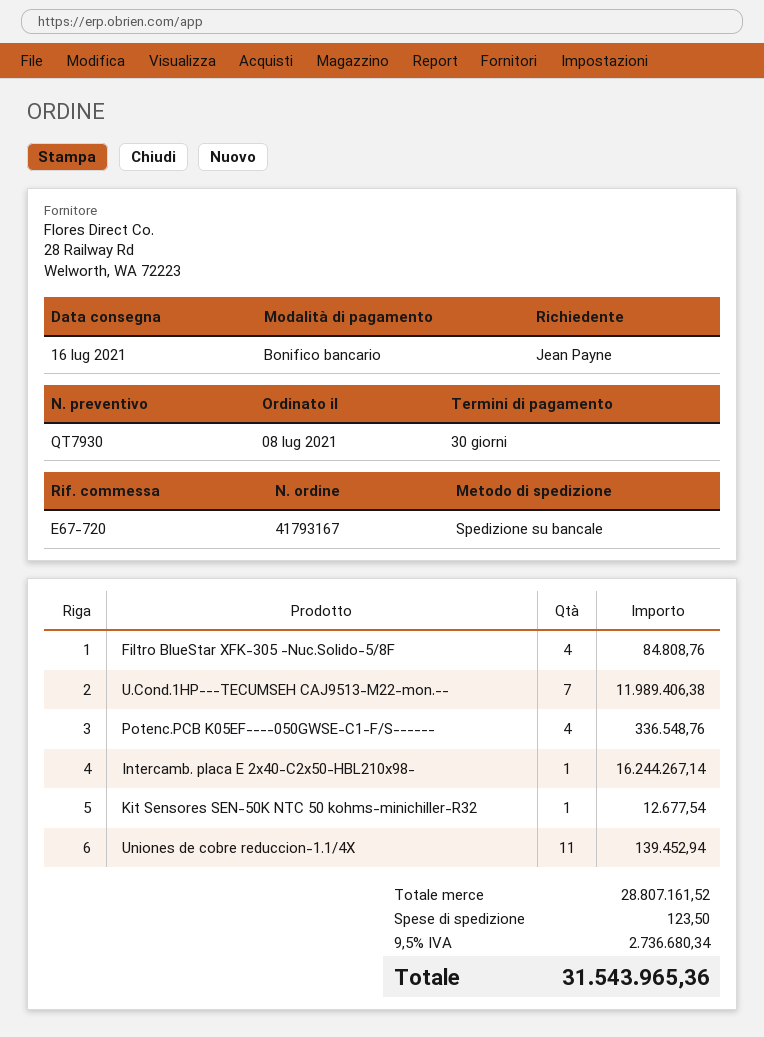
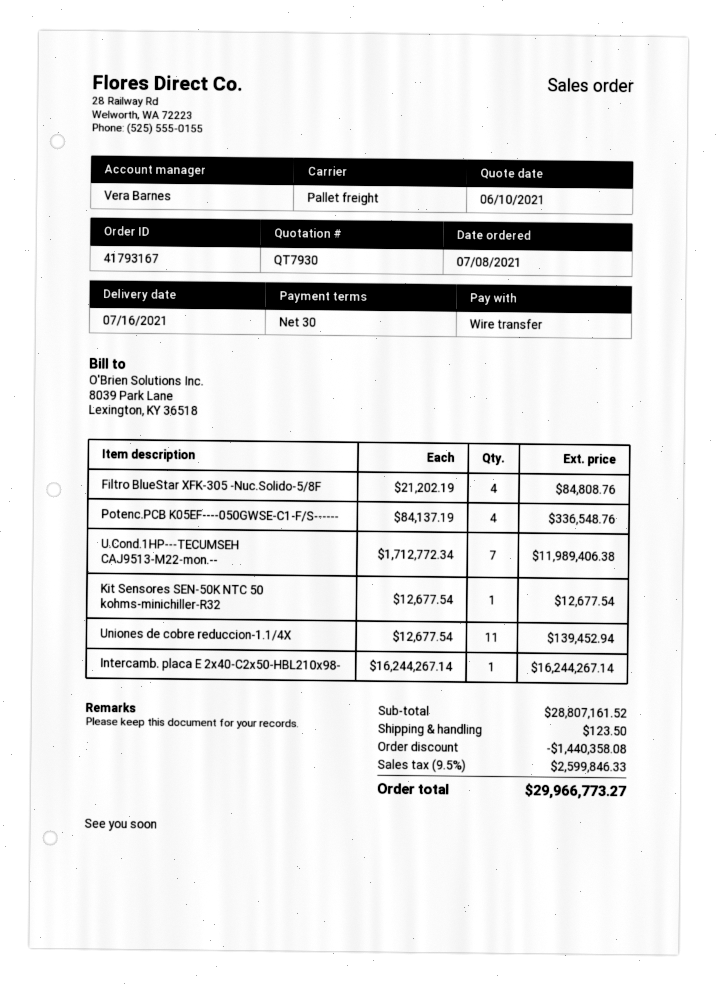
discount: none -> 1440358.08
tax: 9.5% = 2736680.34 -> 9.5% = 2599846.33
total: 31543965.36 -> 29966773.27

